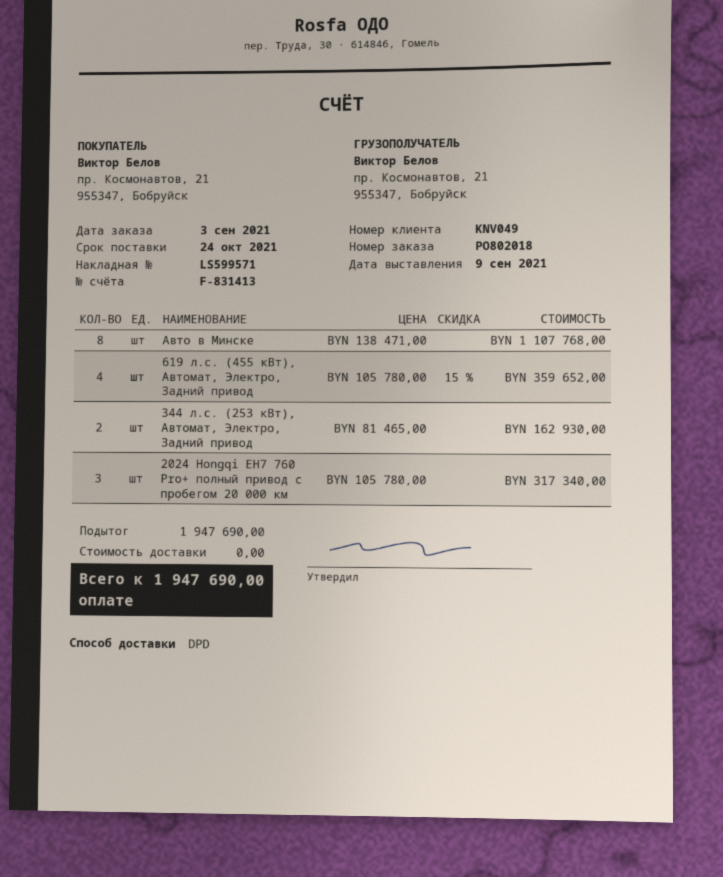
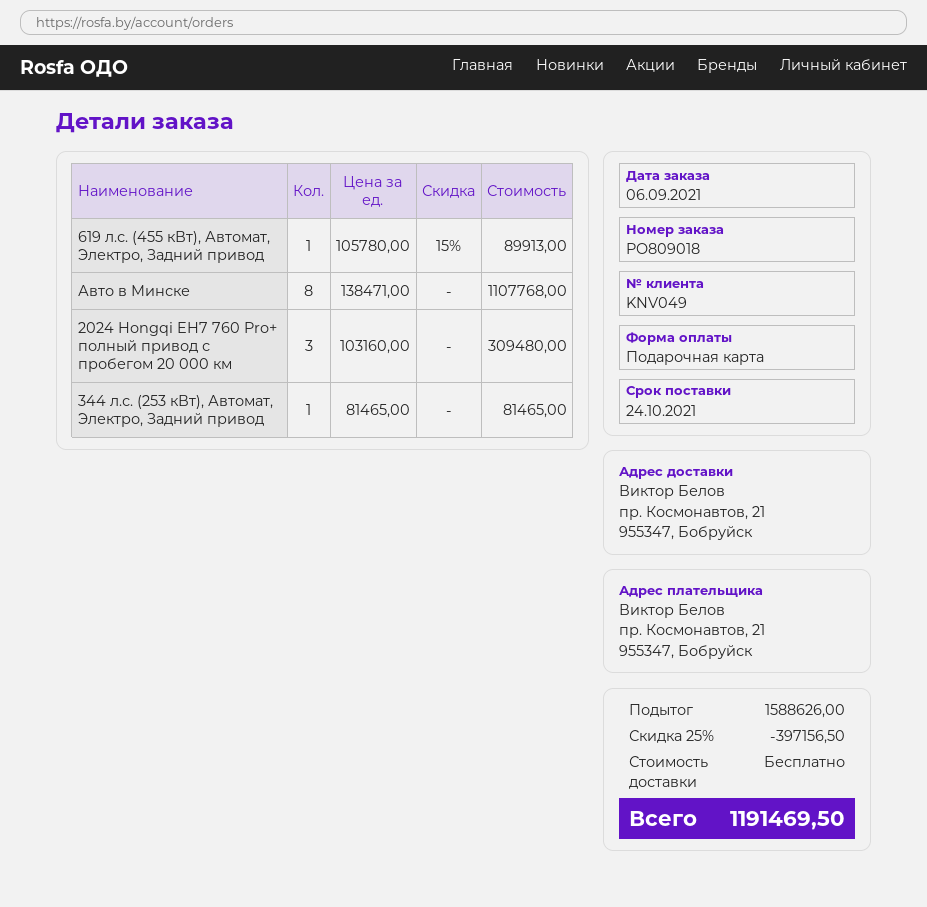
order number: PO802018 -> PO809018
order date: 2021-09-03 -> 2021-09-06
619 л.с. (455 кВт), Автомат, Электро, Задний привод: 4 x 105780.00 - 15% = 359652.00 -> 1 x 105780.00 - 15% = 89913.00
344 л.с. (253 кВт), Автомат, Электро, Задний привод: 2 x 81465.00 = 162930.00 -> 1 x 81465.00 = 81465.00
2024 Hongqi EH7 760 Pro+ полный привод с пробегом 20 000 км: 3 x 105780.00 = 317340.00 -> 3 x 103160.00 = 309480.00
subtotal: 1947690.00 -> 1588626.00
discount: none -> 25% = 397156.50
total: 1947690.00 -> 1191469.50

